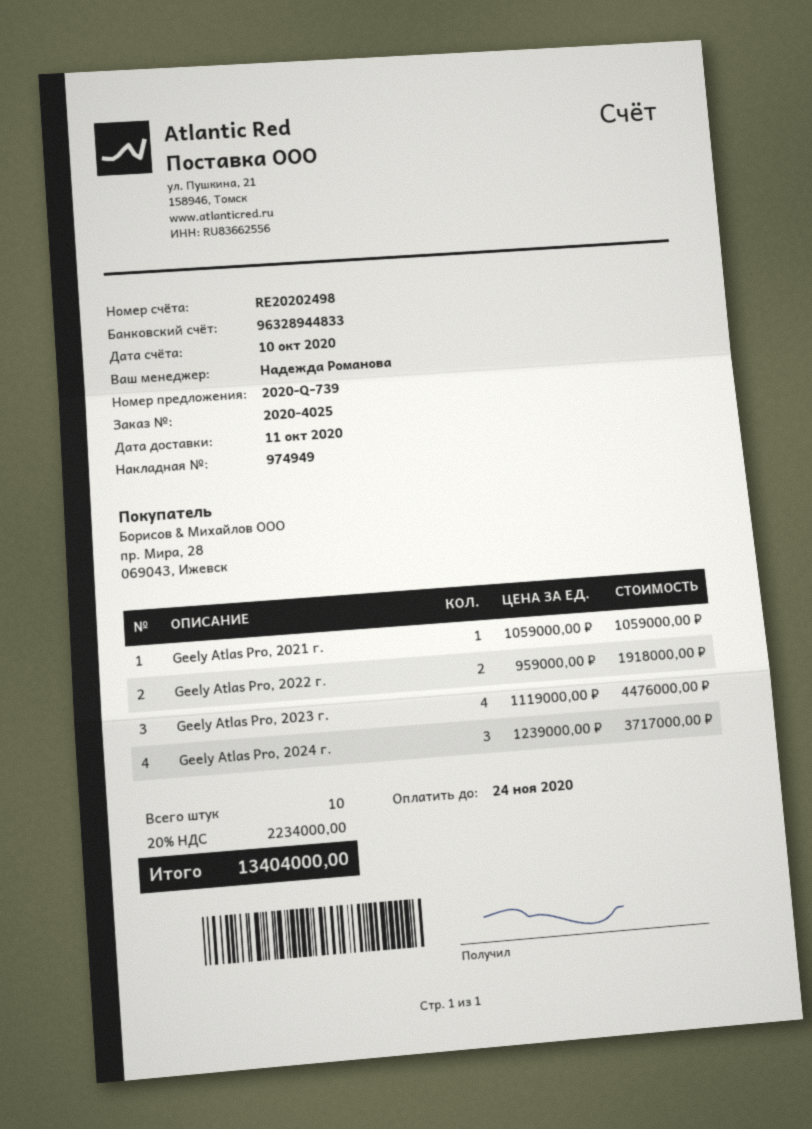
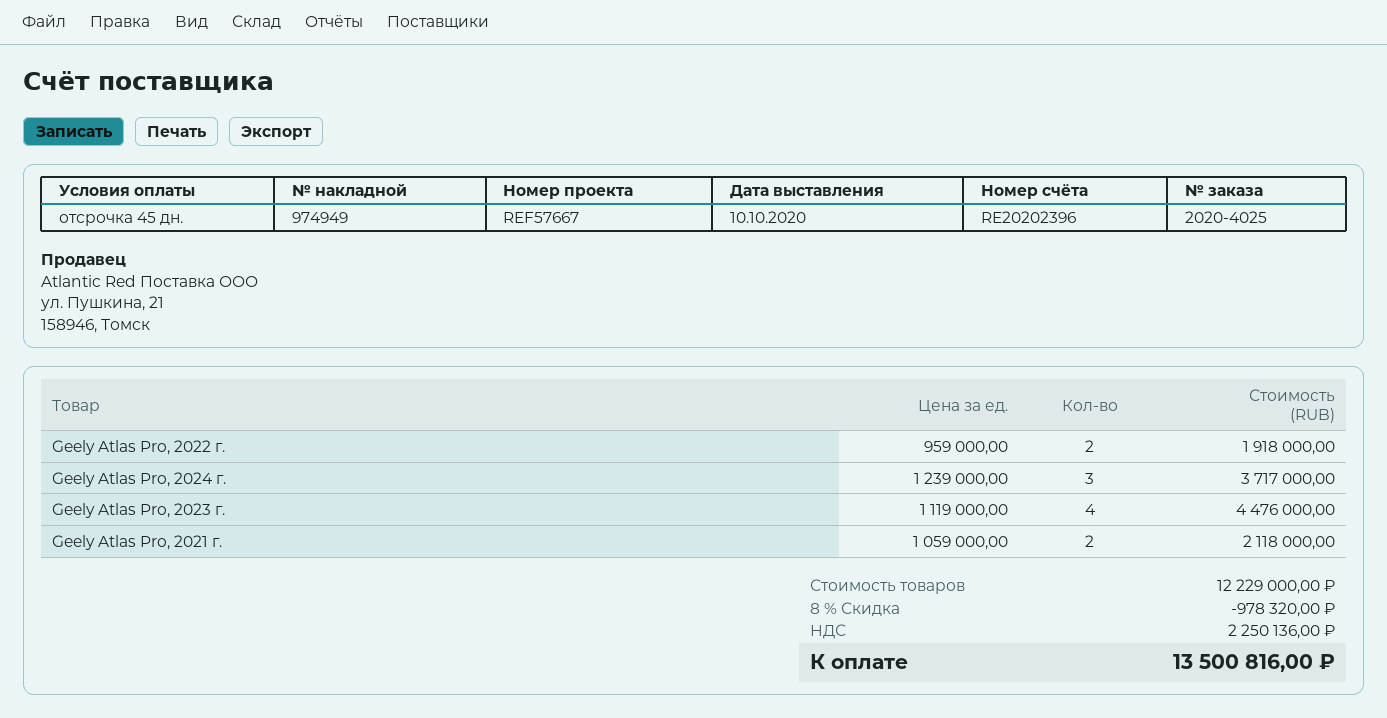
invoice number: RE20202498 -> RE20202396
Geely Atlas Pro, 2021 г.: 1 x 1059000.00 = 1059000.00 -> 2 x 1059000.00 = 2118000.00
discount: none -> 8% = 978320.00
tax: 2234000.00 -> 2250136.00
total: 13404000.00 -> 13500816.00

